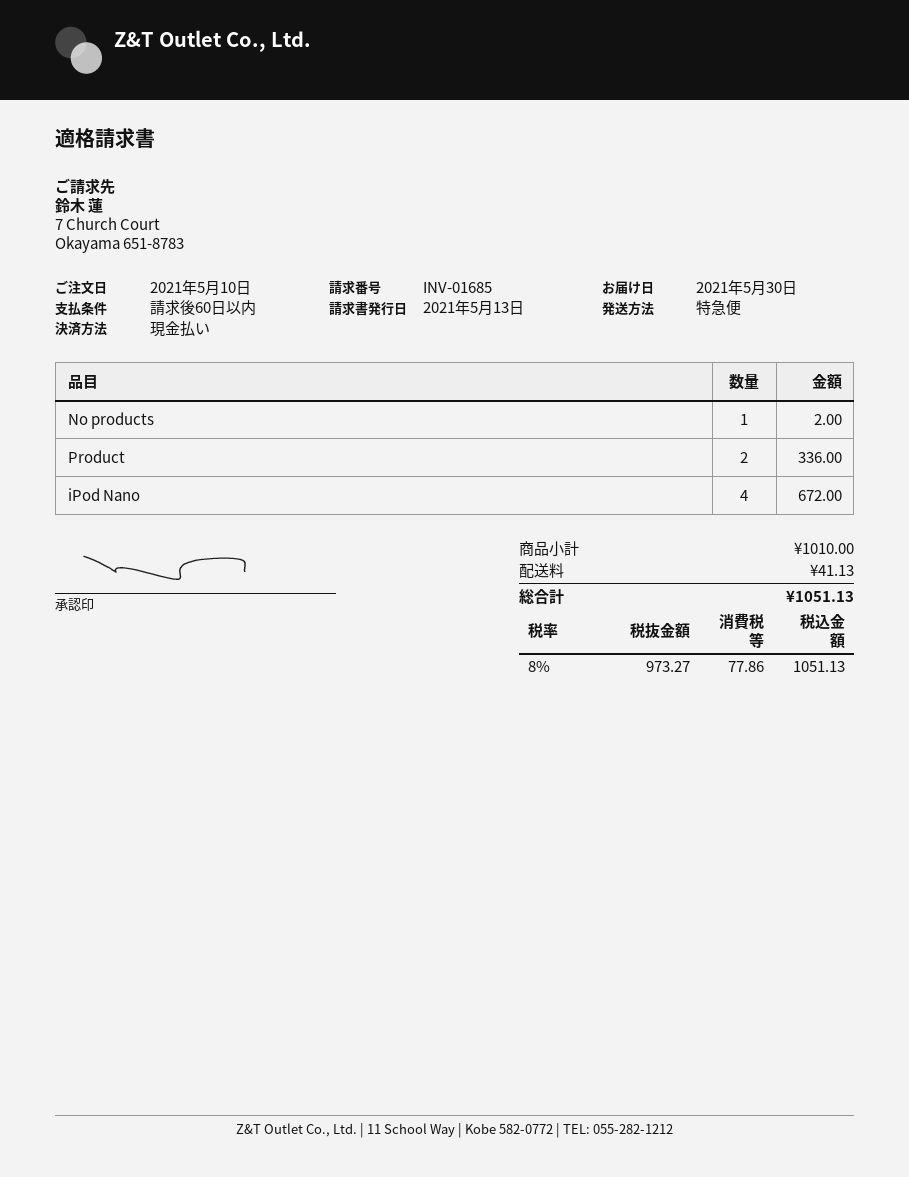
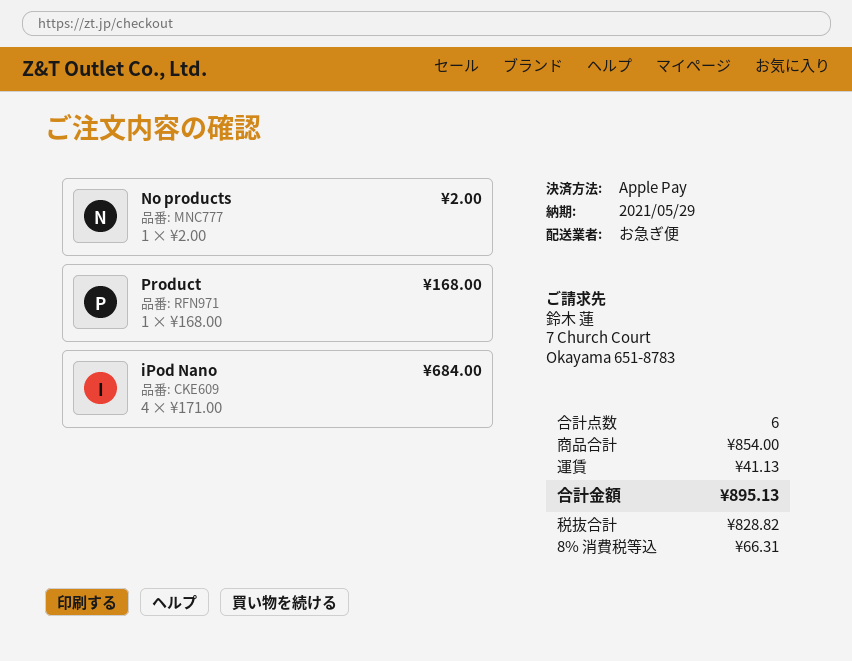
delivery date: 2021-05-30 -> 2021-05-29
payment method: cash -> Apple Pay
Product: 2 for 336.00 -> 1 for 168.00
iPod Nano: 4 for 672.00 -> 4 for 684.00
subtotal: 1010.00 -> 854.00
net: 973.27 -> 828.82
tax: 8% = 77.86 -> 8% = 66.31
total: 1051.13 -> 895.13

